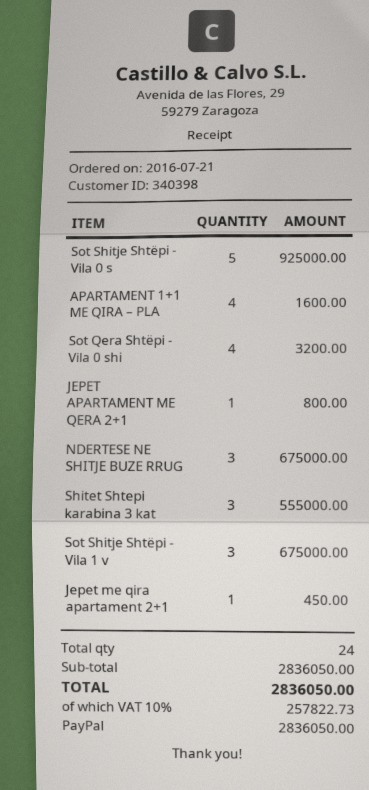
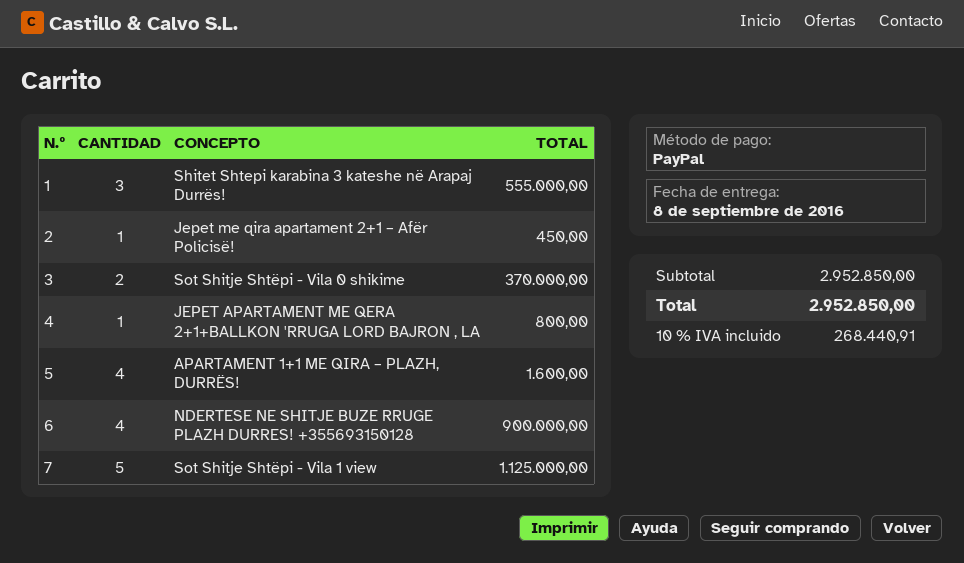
Sot Shitje Shtëpi - Vila 0 s: 5 for 925000.00 -> 2 for 370000.00
Sot Qera Shtëpi - Vila 0 shi: 4 for 3200.00 -> none
NDERTESE NE SHITJE BUZE RRUG: 3 for 675000.00 -> 4 for 900000.00
Sot Shitje Shtëpi - Vila 1 v: 3 for 675000.00 -> 5 for 1125000.00
subtotal: 2836050.00 -> 2952850.00
tax: 10% = 257822.73 -> 10% = 268440.91
total: 2836050.00 -> 2952850.00

